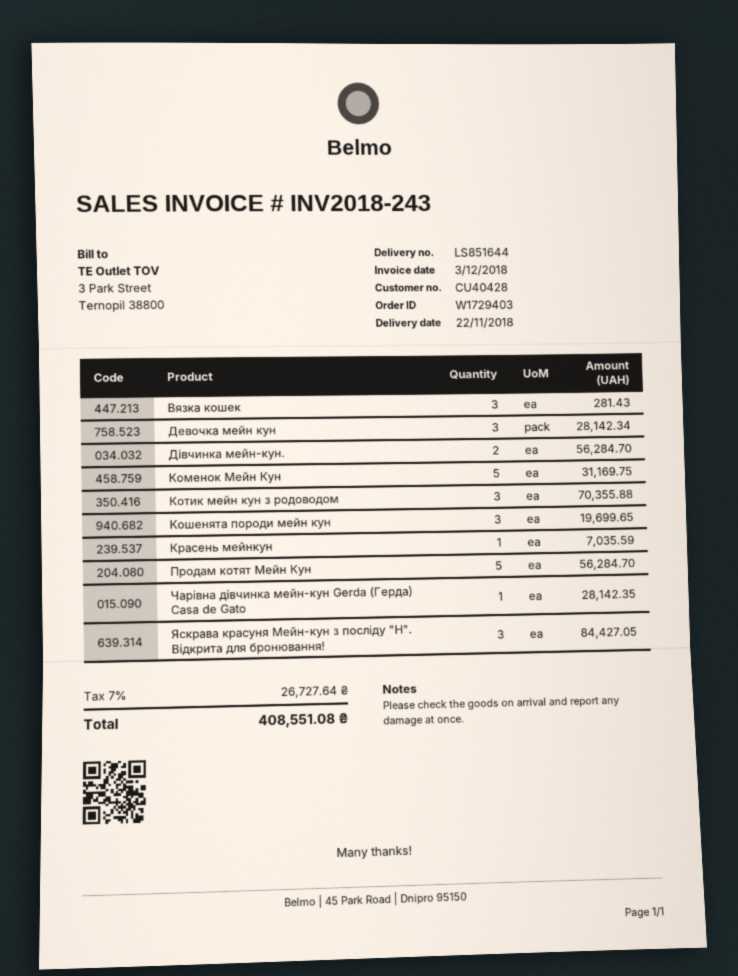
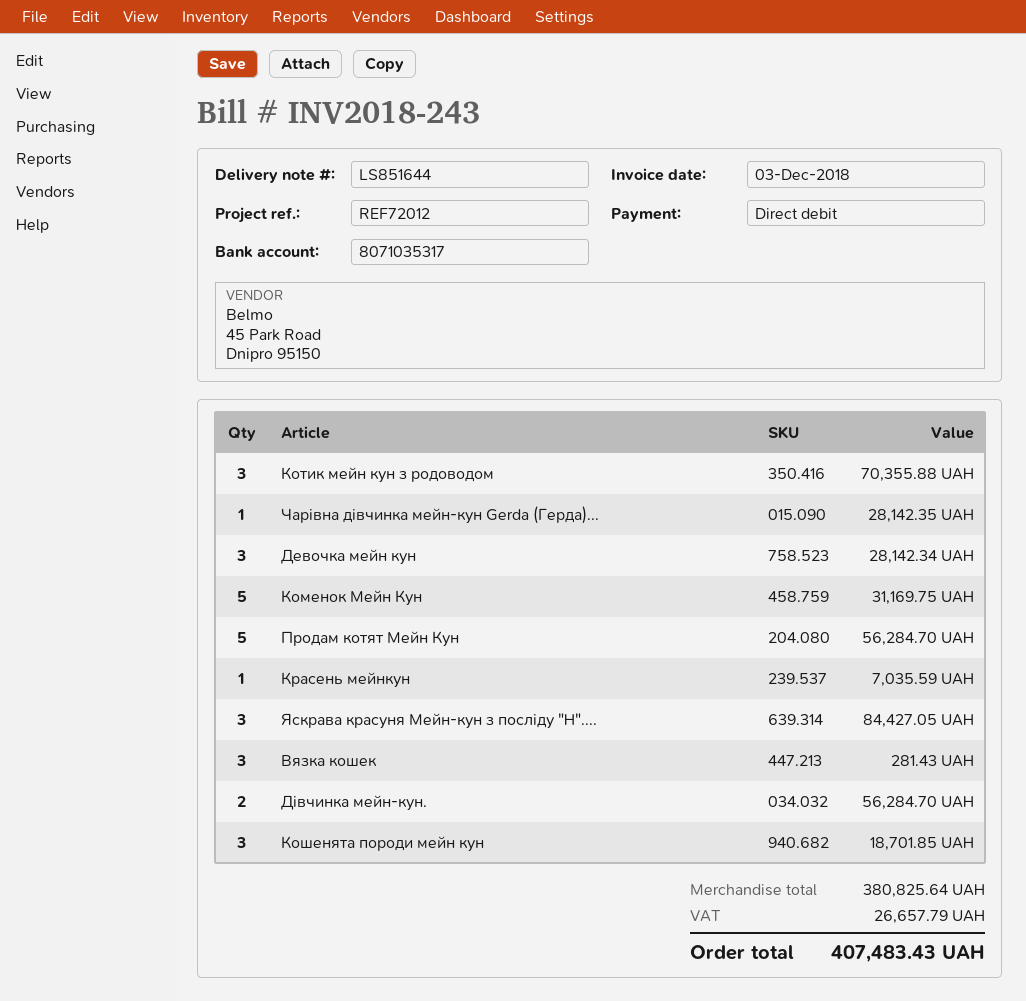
Кошенята породи мейн кун: 3 for 19699.65 -> 3 for 18701.85
tax: 26727.64 -> 26657.79
total: 408551.08 -> 407483.43

